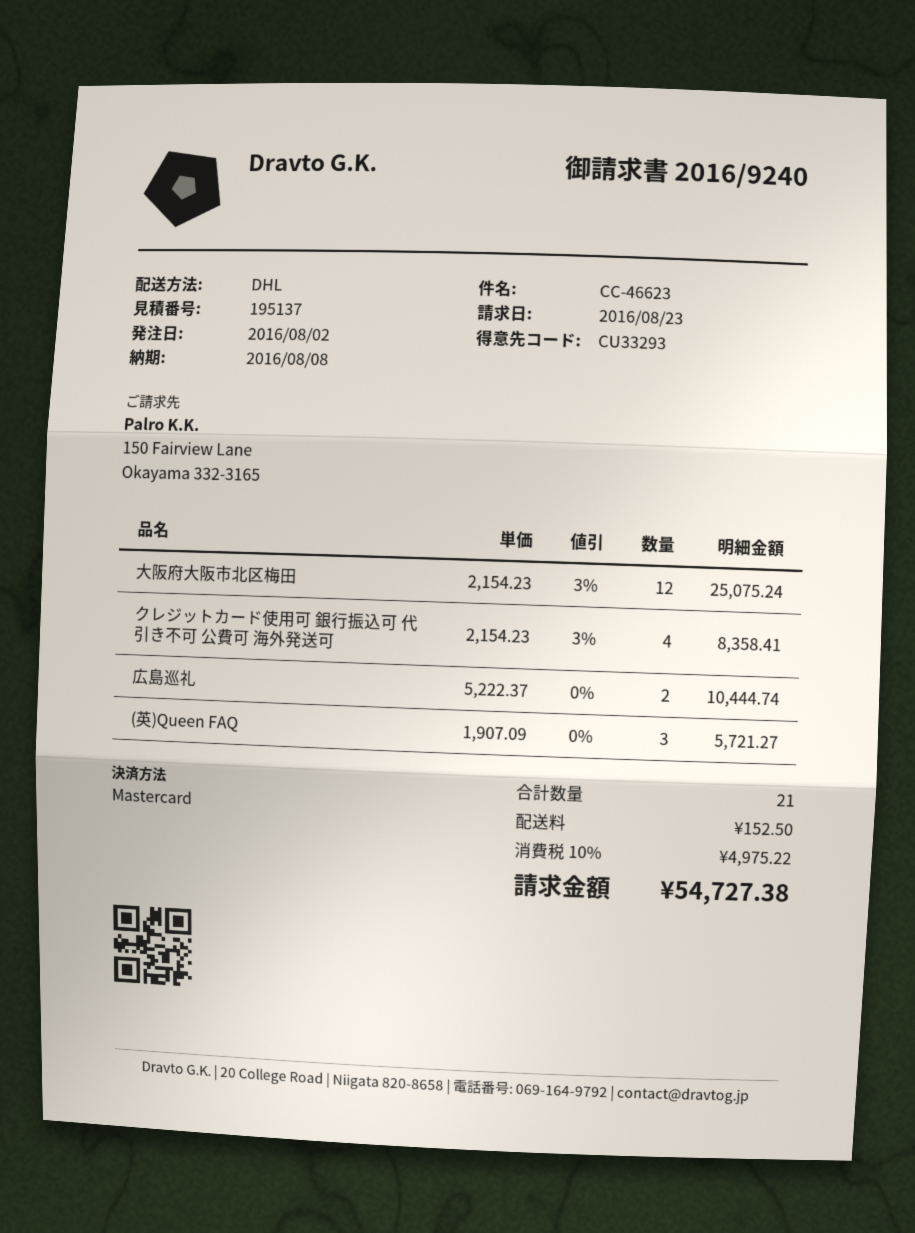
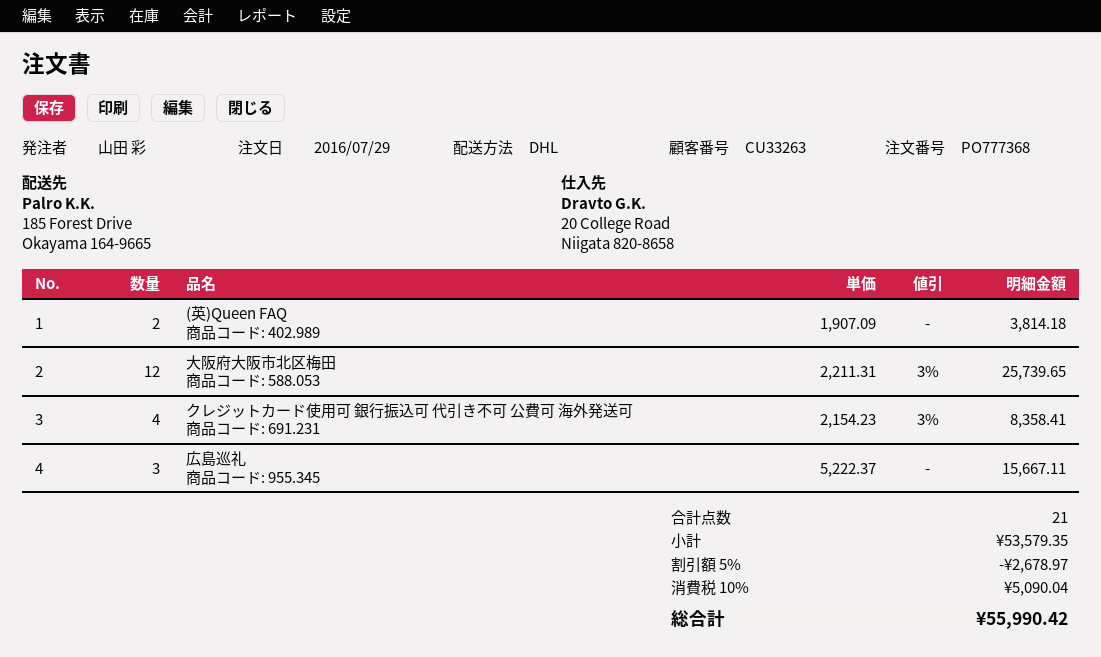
order date: 2016-08-02 -> 2016-07-29
customer number: CU33293 -> CU33263
大阪府大阪市北区梅田: 12 x 2154.23 - 3% = 25075.24 -> 12 x 2211.31 - 3% = 25739.65
広島巡礼: 2 x 5222.37 = 10444.74 -> 3 x 5222.37 = 15667.11
(英)Queen FAQ: 3 x 1907.09 = 5721.27 -> 2 x 1907.09 = 3814.18
discount: none -> 5% = 2678.97
shipping: 152.50 -> none
tax: 10% = 4975.22 -> 10% = 5090.04
total: 54727.38 -> 55990.42

